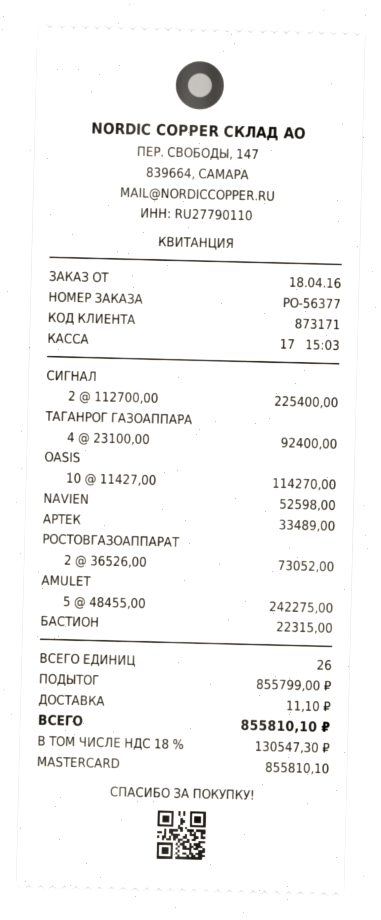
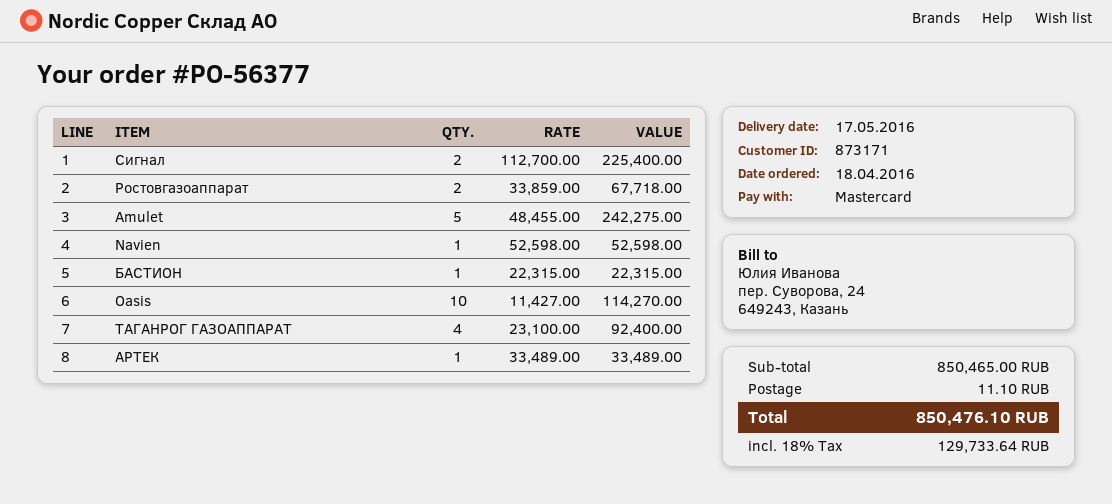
РОСТОВГАЗОАППАРАТ: 2 x 36526.00 = 73052.00 -> 2 x 33859.00 = 67718.00
subtotal: 855799.00 -> 850465.00
tax: 18% = 130547.30 -> 18% = 129733.64
total: 855810.10 -> 850476.10

